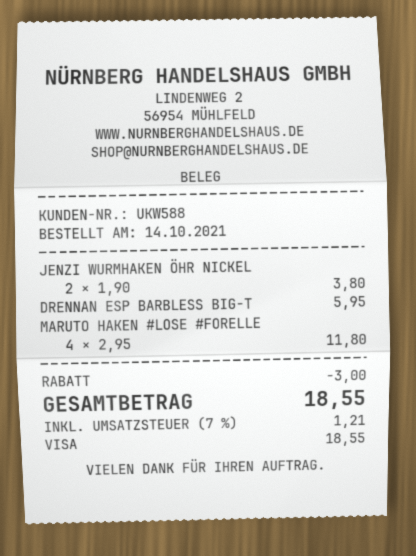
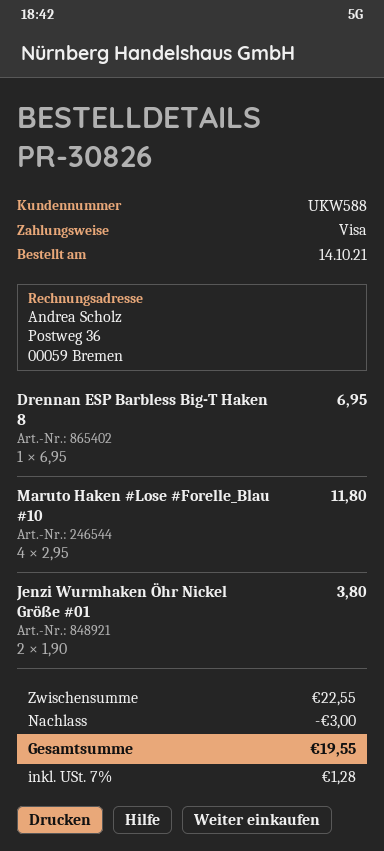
DRENNAN ESP BARBLESS BIG-T: 1 x 5.95 = 5.95 -> 1 x 6.95 = 6.95
tax: 7% = 1.21 -> 7% = 1.28
total: 18.55 -> 19.55

